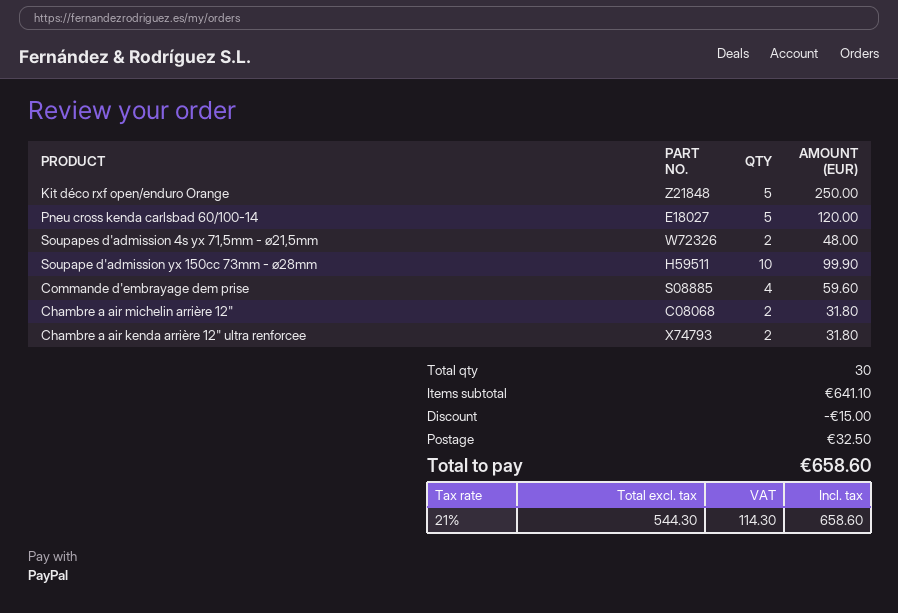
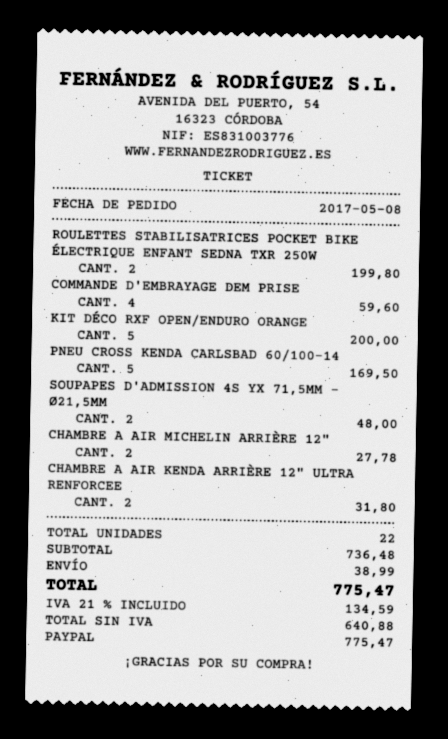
Kit déco rxf open/enduro Orange: 5 for 250.00 -> 5 for 200.00
Pneu cross kenda carlsbad 60/100-14: 5 for 120.00 -> 5 for 169.50
Soupape d'admission yx 150cc 73mm - ø28mm: 10 for 99.90 -> none
Chambre a air michelin arrière 12": 2 for 31.80 -> 2 for 27.78
ROULETTES STABILISATRICES POCKET BIKE ÉLECTRIQUE ENFANT SEDNA TXR 250W: none -> 2 for 199.80
total quantity: 30 -> 22
subtotal: 641.10 -> 736.48
discount: 15.00 -> none
shipping: 32.50 -> 38.99
net: 544.30 -> 640.88
tax: 21% = 114.30 -> 21% = 134.59
total: 658.60 -> 775.47

